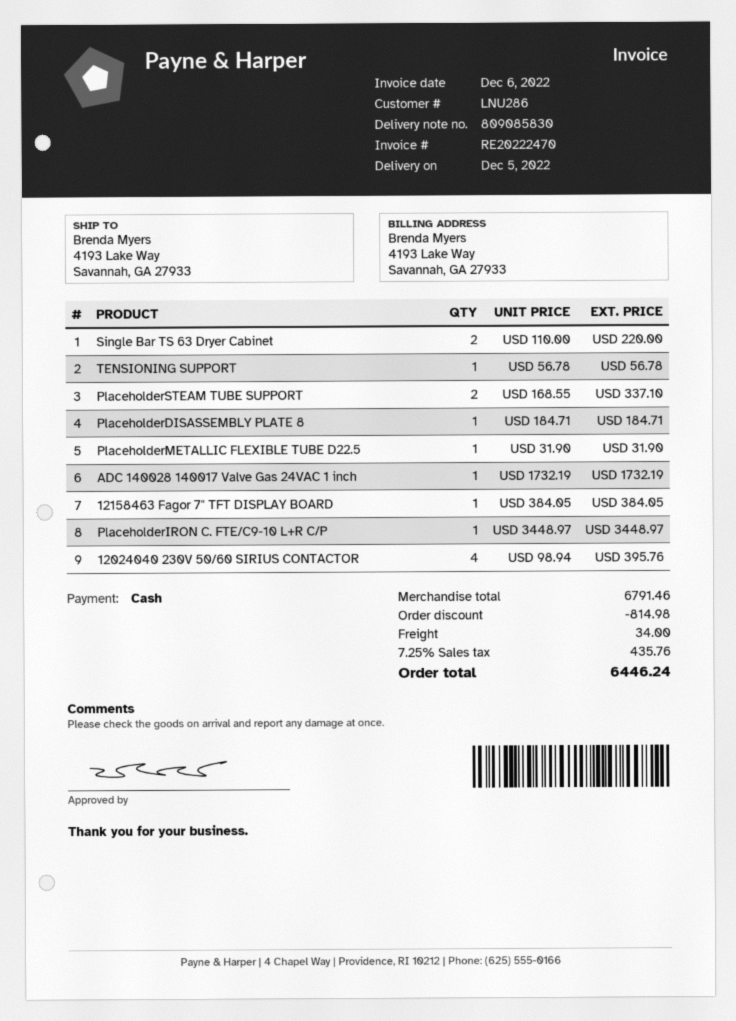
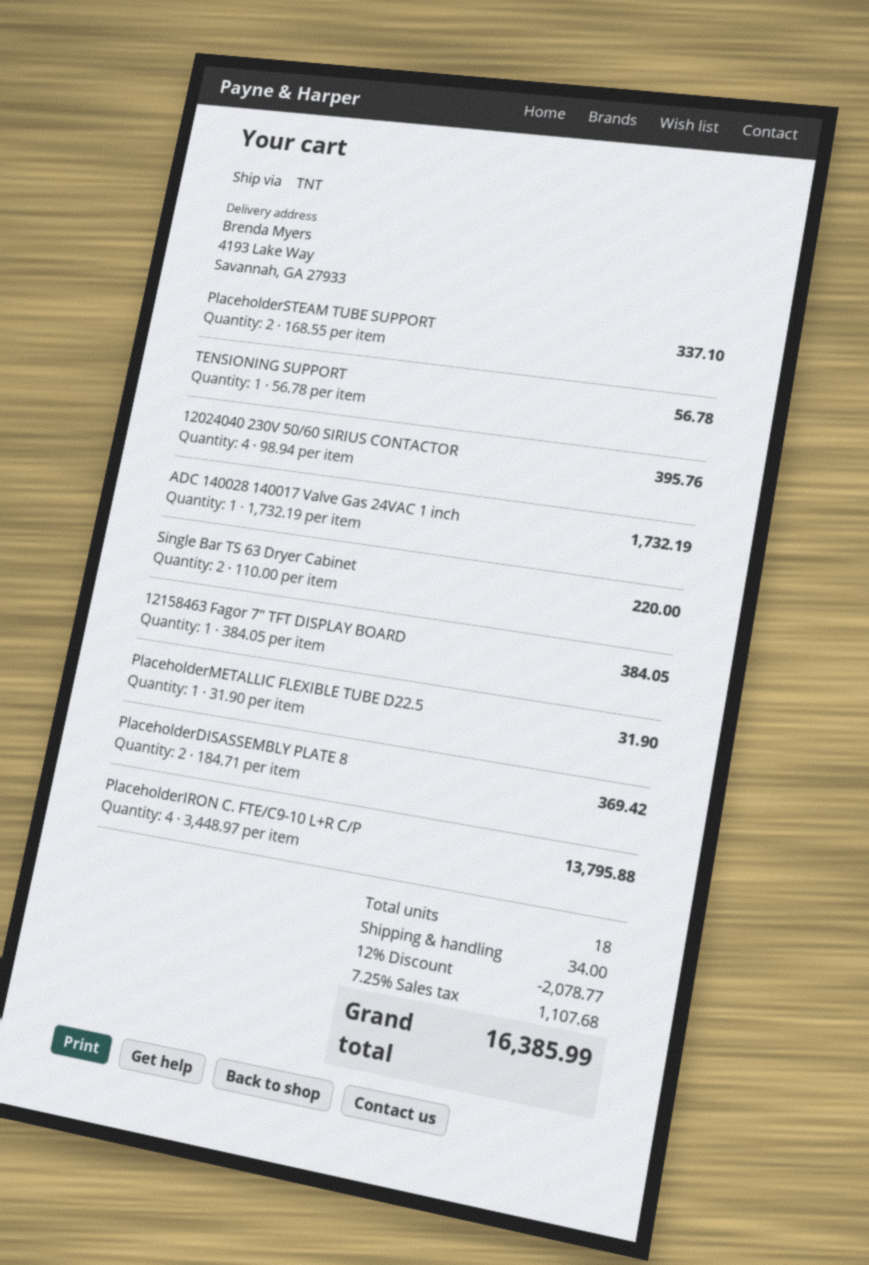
PlaceholderDISASSEMBLY PLATE 8: 1 x 184.71 = 184.71 -> 2 x 184.71 = 369.42
PlaceholderIRON C. FTE/C9-10 L+R C/P: 1 x 3448.97 = 3448.97 -> 4 x 3448.97 = 13795.88
discount: 814.98 -> 2078.77
tax: 7.25% = 435.76 -> 7.25% = 1107.68
total: 6446.24 -> 16385.99

